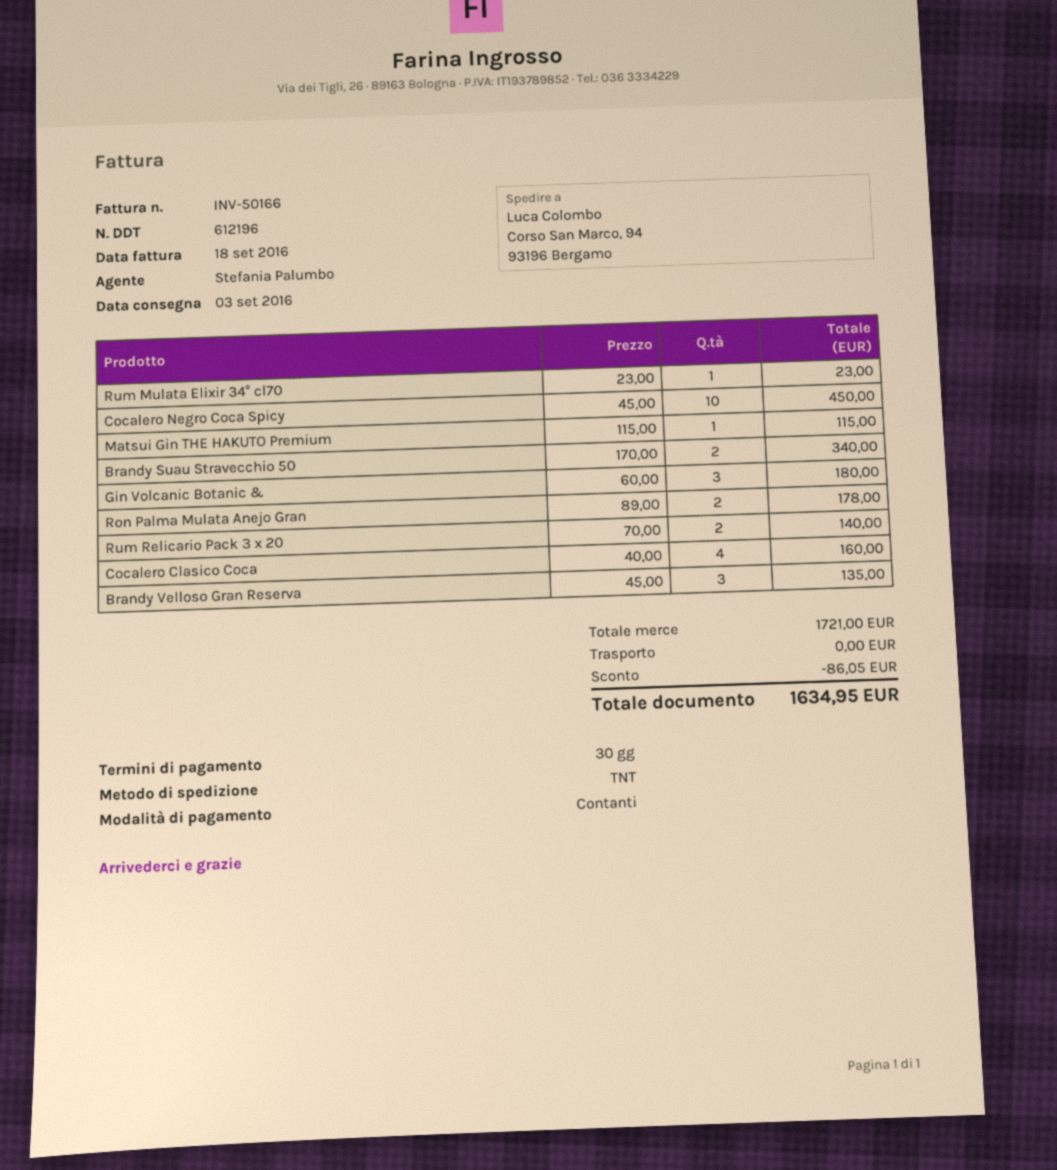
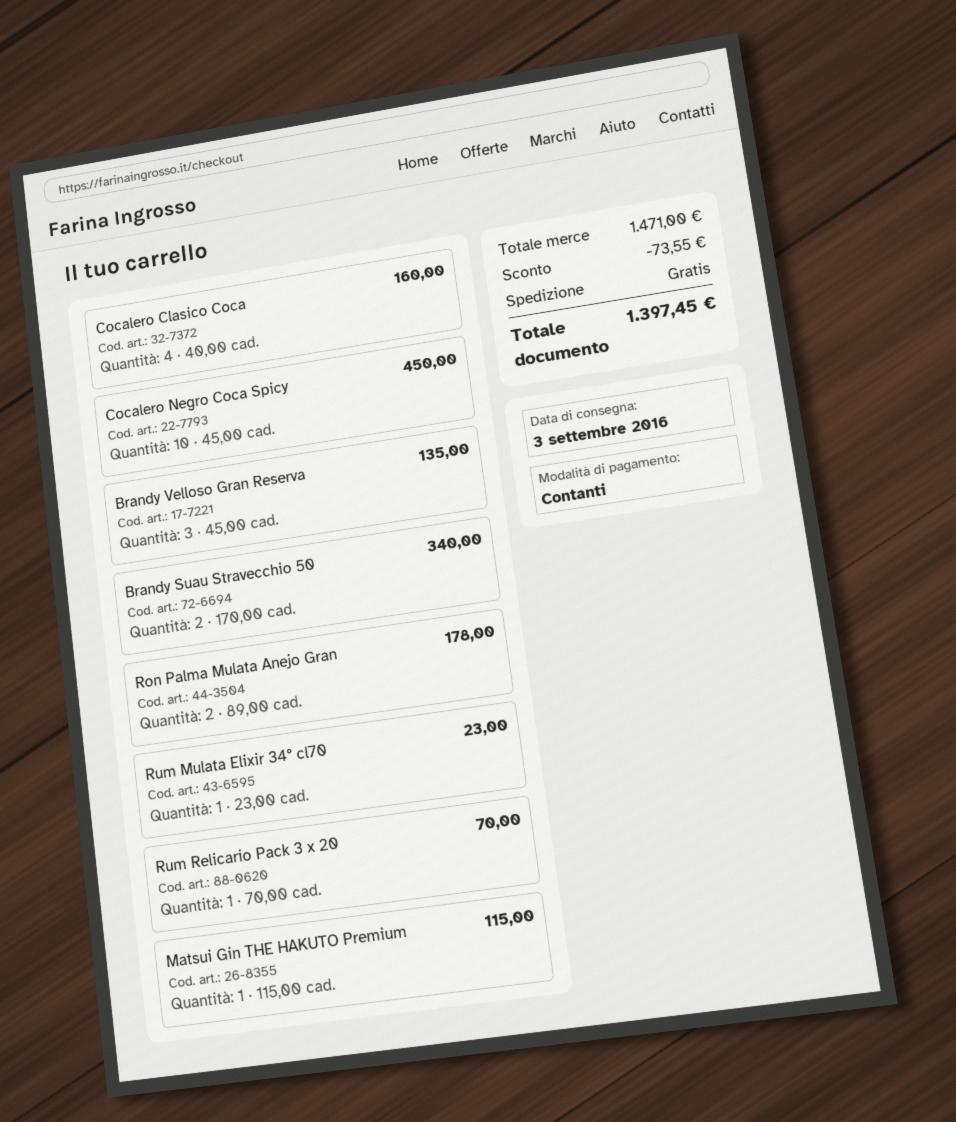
Gin Volcanic Botanic &: 3 x 60.00 = 180.00 -> none
Rum Relicario Pack 3 x 20: 2 x 70.00 = 140.00 -> 1 x 70.00 = 70.00
subtotal: 1721.00 -> 1471.00
discount: 86.05 -> 73.55
total: 1634.95 -> 1397.45

